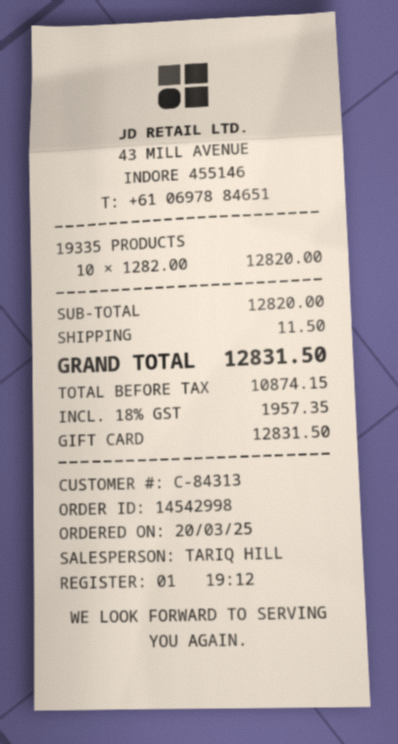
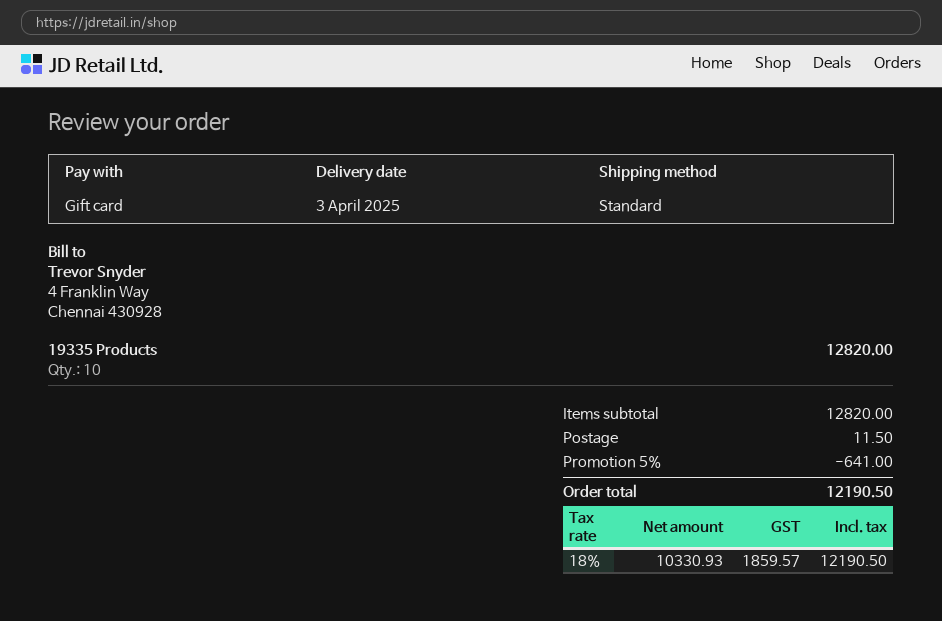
discount: none -> 5% = 641.00
net: 10874.15 -> 10330.93
tax: 18% = 1957.35 -> 18% = 1859.57
total: 12831.50 -> 12190.50

